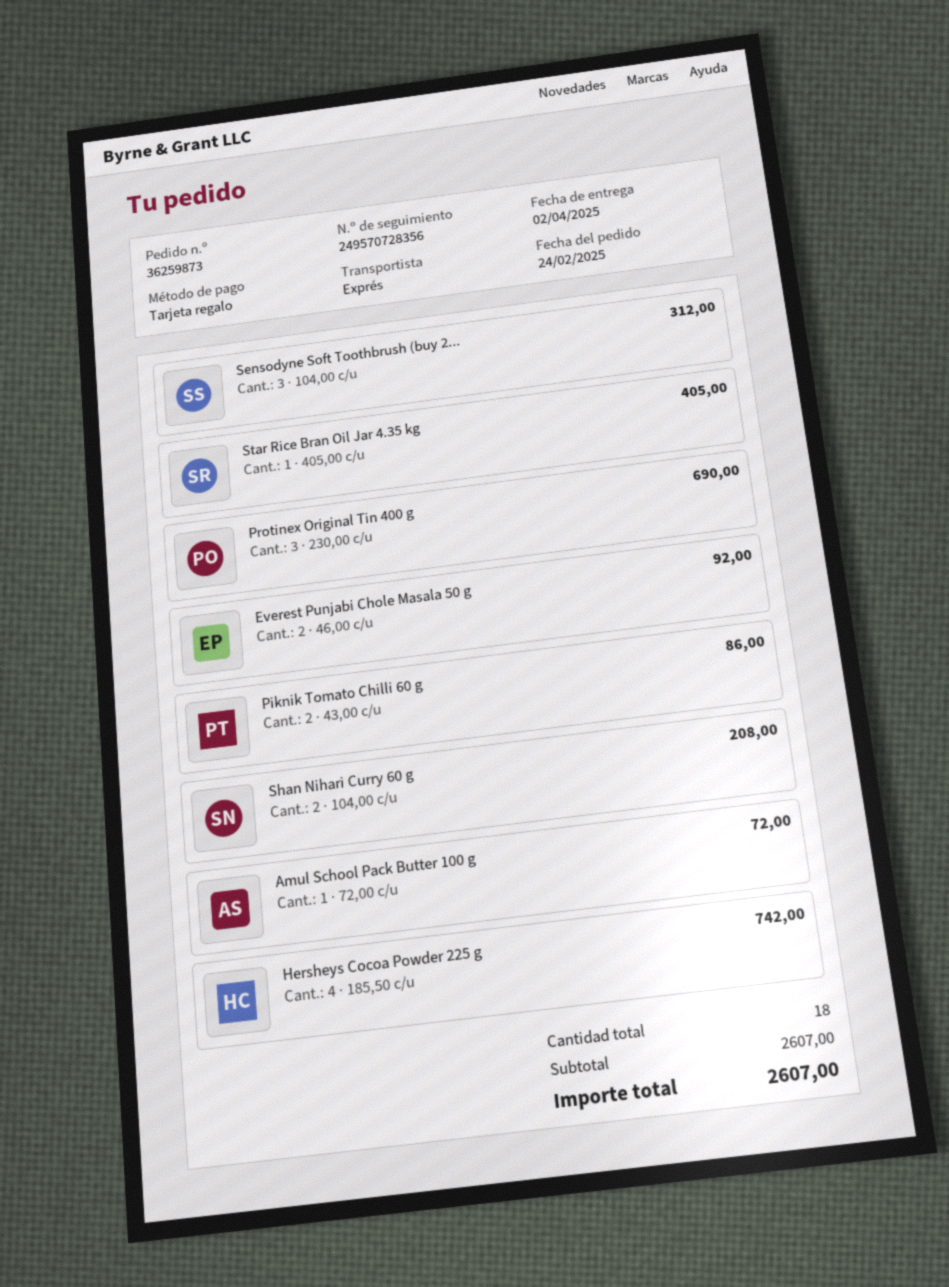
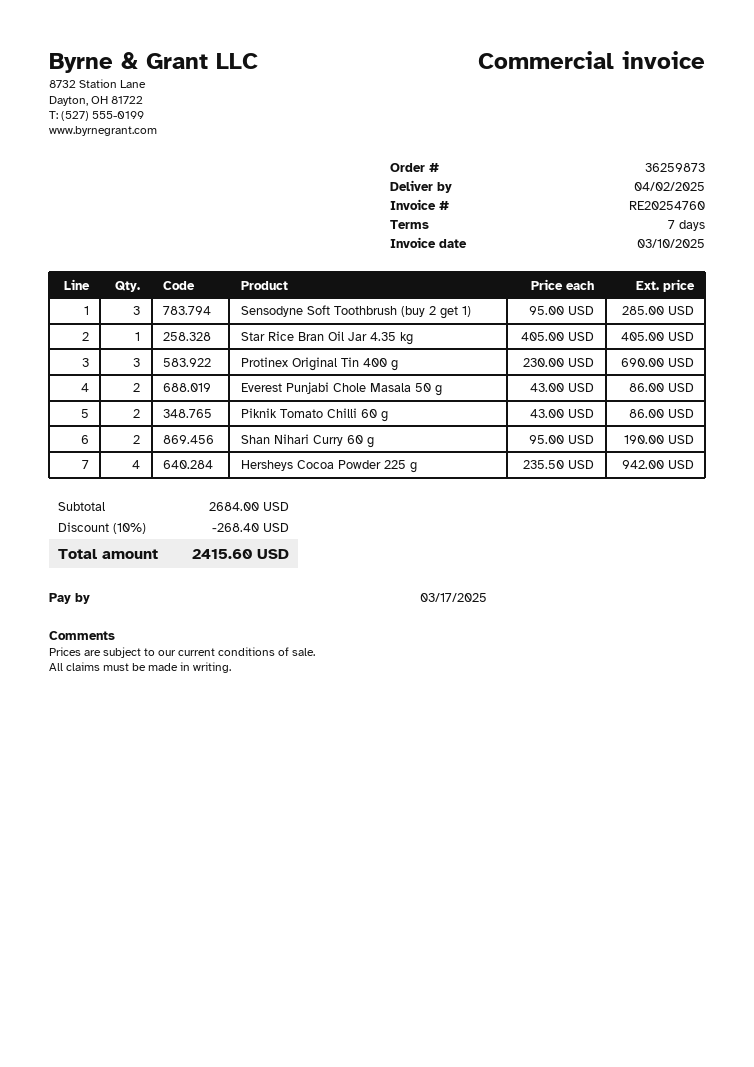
Sensodyne Soft Toothbrush (buy 2...: 3 x 104.00 = 312.00 -> 3 x 95.00 = 285.00
Everest Punjabi Chole Masala 50 g: 2 x 46.00 = 92.00 -> 2 x 43.00 = 86.00
Shan Nihari Curry 60 g: 2 x 104.00 = 208.00 -> 2 x 95.00 = 190.00
Amul School Pack Butter 100 g: 1 x 72.00 = 72.00 -> none
Hersheys Cocoa Powder 225 g: 4 x 185.50 = 742.00 -> 4 x 235.50 = 942.00
subtotal: 2607.00 -> 2684.00
discount: none -> 10% = 268.40
total: 2607.00 -> 2415.60

